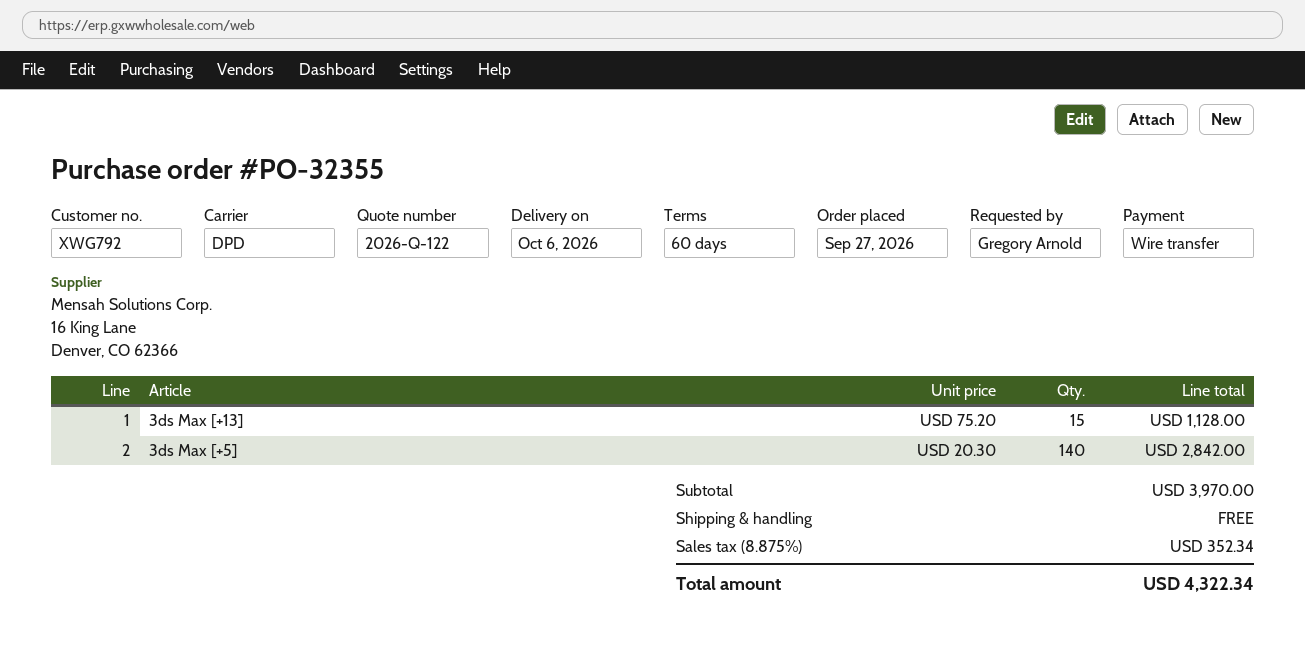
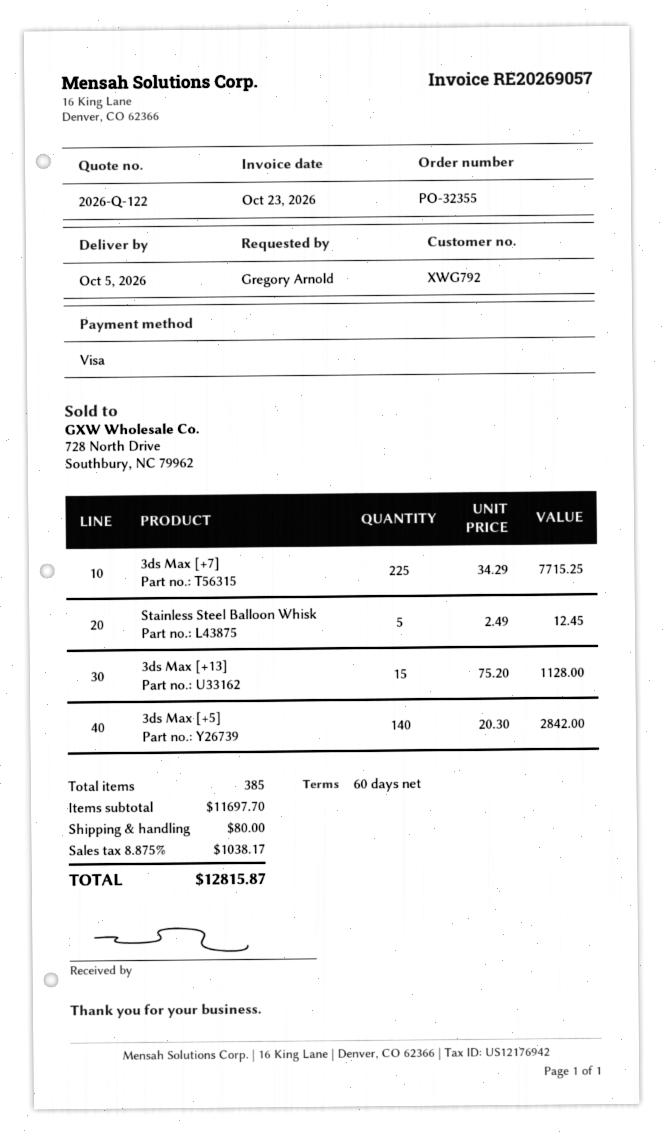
delivery date: 2026-10-06 -> 2026-10-05
payment method: bank transfer -> Visa
3ds Max [+7]: none -> 225 x 34.29 = 7715.25
Stainless Steel Balloon Whisk: none -> 5 x 2.49 = 12.45
subtotal: 3970.00 -> 11697.70
shipping: 0.00 -> 80.00
tax: 8.875% = 352.34 -> 8.875% = 1038.17
total: 4322.34 -> 12815.87

